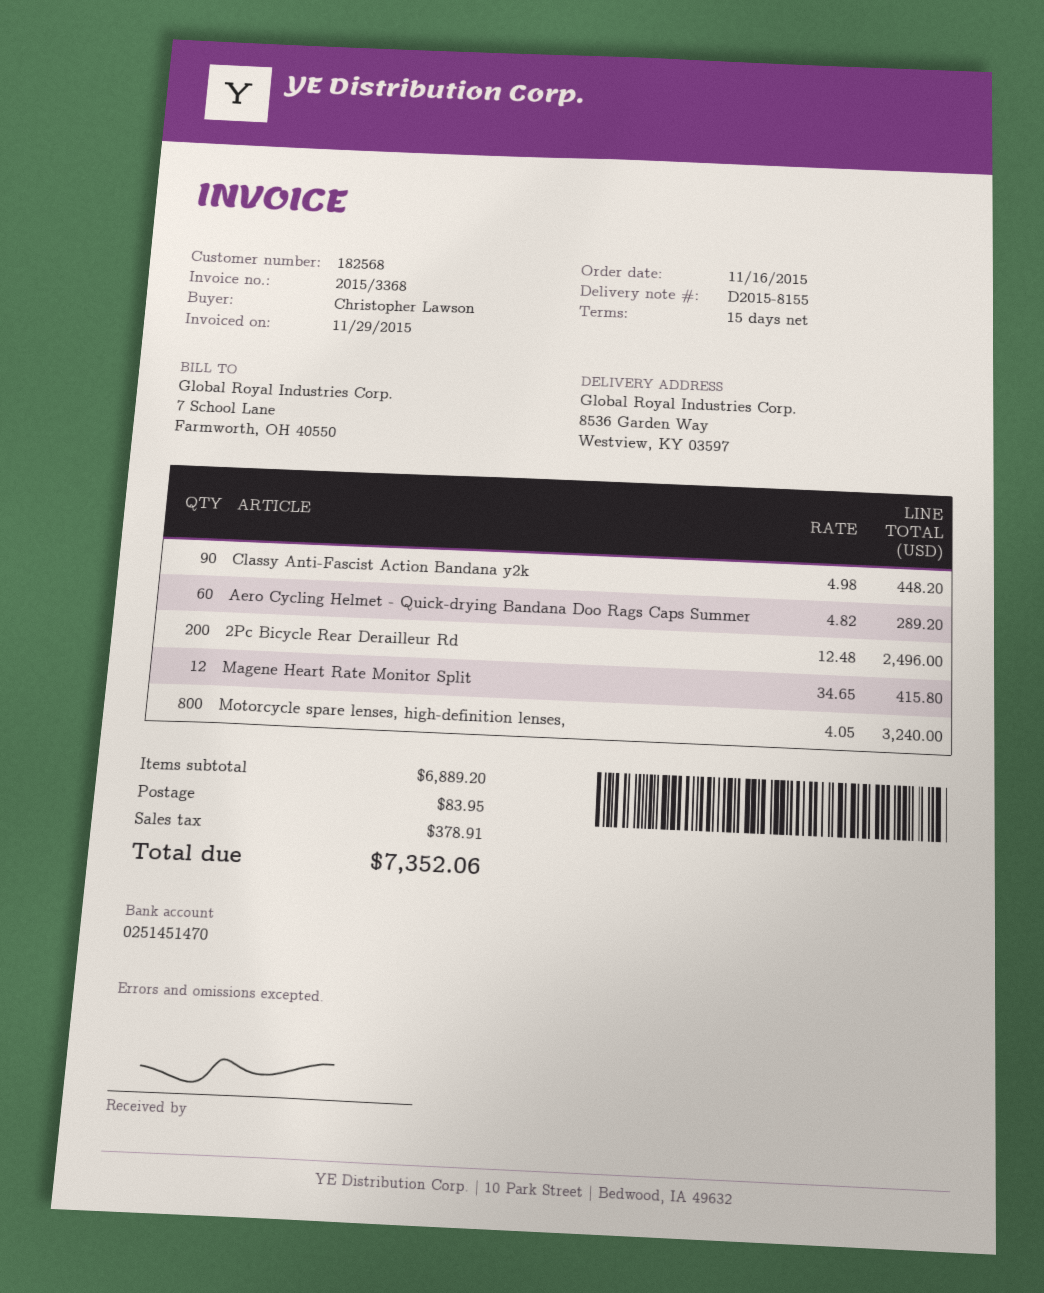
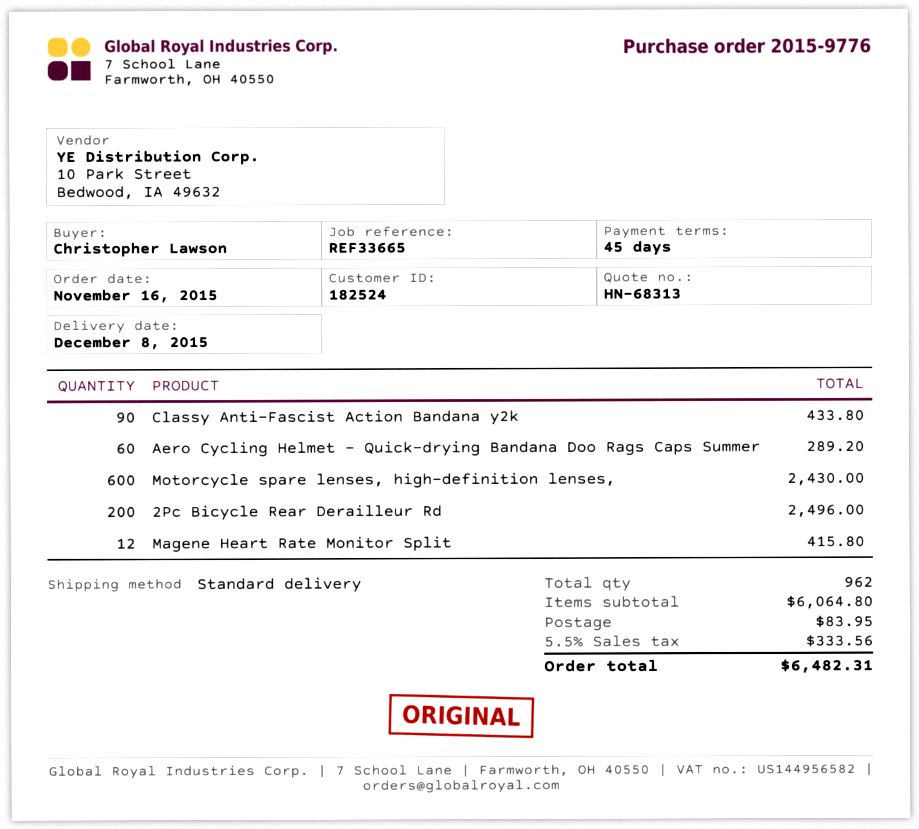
payment terms: 15 days -> 45 days
customer number: 182568 -> 182524
Classy Anti-Fascist Action Bandana y2k: 90 for 448.20 -> 90 for 433.80
Motorcycle spare lenses, high-definition lenses,: 800 for 3240.00 -> 600 for 2430.00
subtotal: 6889.20 -> 6064.80
tax: 378.91 -> 333.56
total: 7352.06 -> 6482.31

